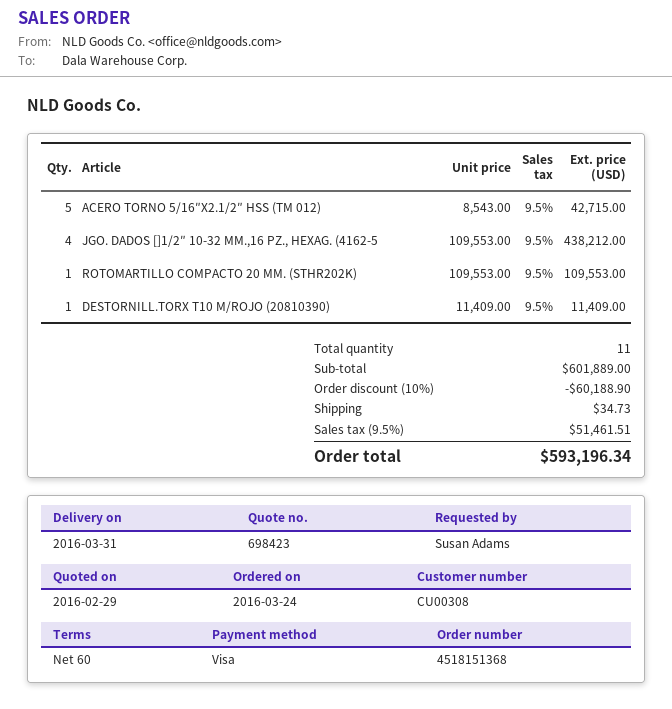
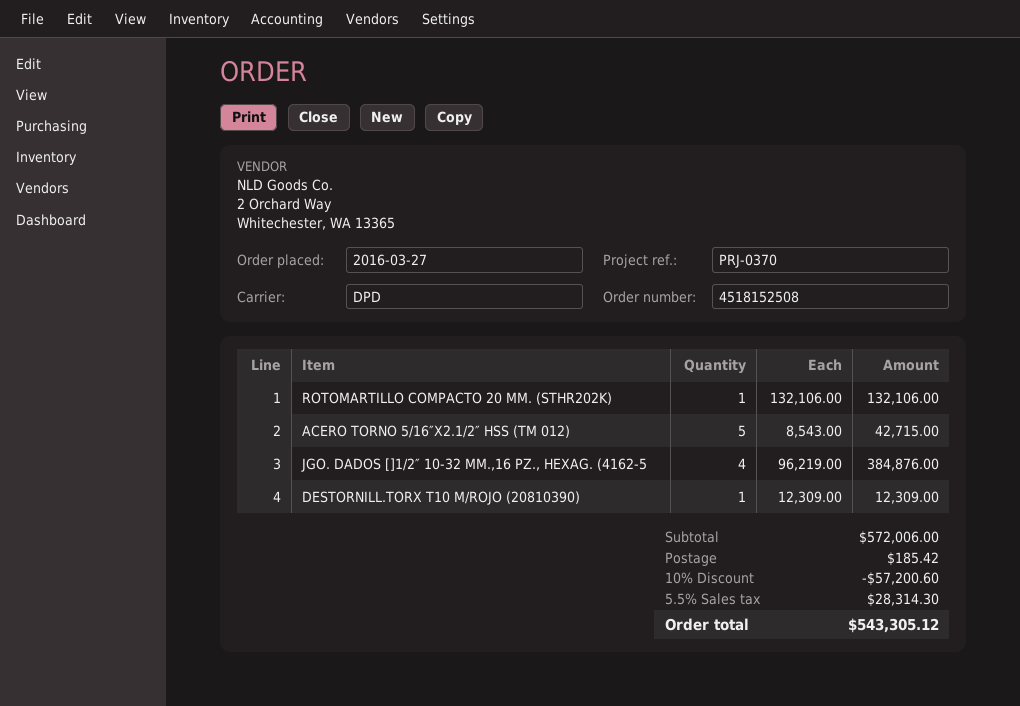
order number: 4518151368 -> 4518152508
order date: 2016-03-24 -> 2016-03-27
JGO. DADOS []1/2″ 10-32 MM.,16 PZ., HEXAG. (4162-5: 4 x 109553.00 = 438212.00 -> 4 x 96219.00 = 384876.00
ROTOMARTILLO COMPACTO 20 MM. (STHR202K): 1 x 109553.00 = 109553.00 -> 1 x 132106.00 = 132106.00
DESTORNILL.TORX T10 M/ROJO (20810390): 1 x 11409.00 = 11409.00 -> 1 x 12309.00 = 12309.00
subtotal: 601889.00 -> 572006.00
discount: 10% = 60188.90 -> 10% = 57200.60
shipping: 34.73 -> 185.42
tax: 9.5% = 51461.51 -> 5.5% = 28314.30
total: 593196.34 -> 543305.12

